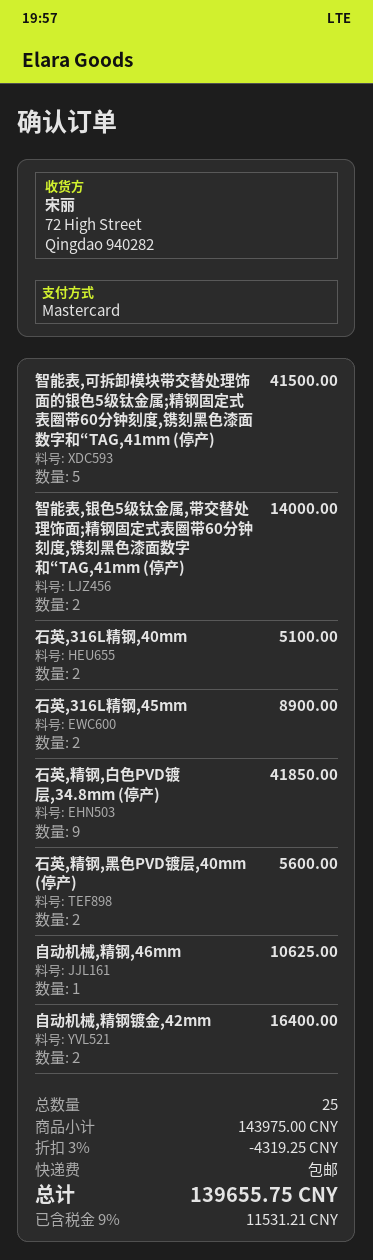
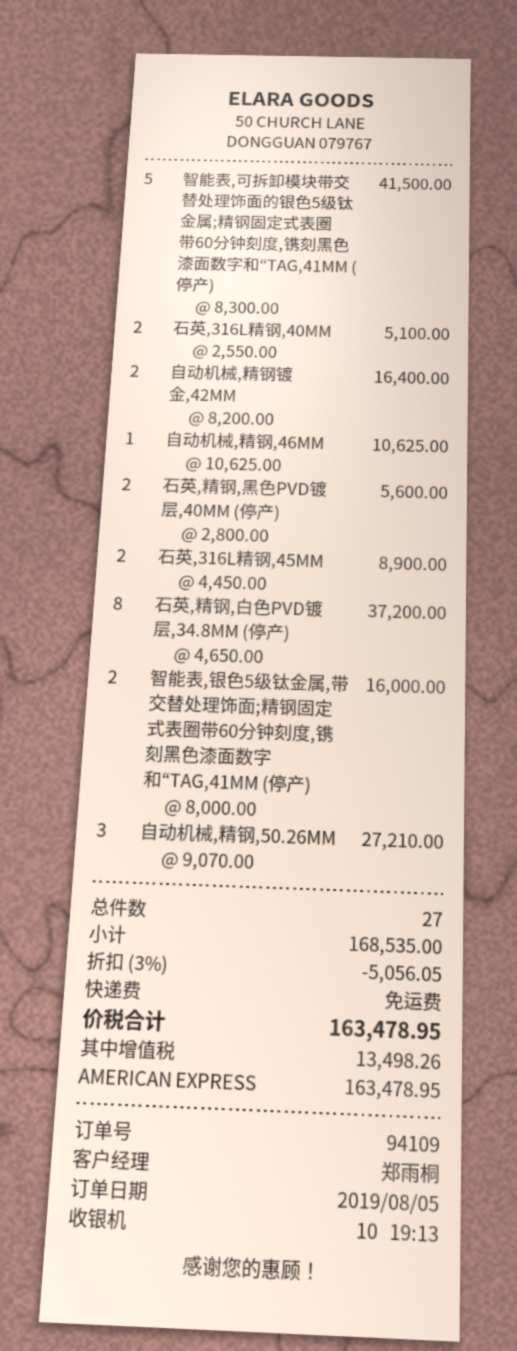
payment method: Mastercard -> American Express
智能表,银色5级钛金属,带交替处理饰面;精钢固定式表圈带60分钟刻度,镌刻黑色漆面数字和“TAG,41mm (停产): 2 for 14000.00 -> 2 for 16000.00
石英,精钢,白色PVD镀层,34.8mm (停产): 9 for 41850.00 -> 8 for 37200.00
自动机械,精钢,50.26MM: none -> 3 for 27210.00
total quantity: 25 -> 27
subtotal: 143975.00 -> 168535.00
discount: 3% = 4319.25 -> 3% = 5056.05
tax: 11531.21 -> 13498.26
total: 139655.75 -> 163478.95

